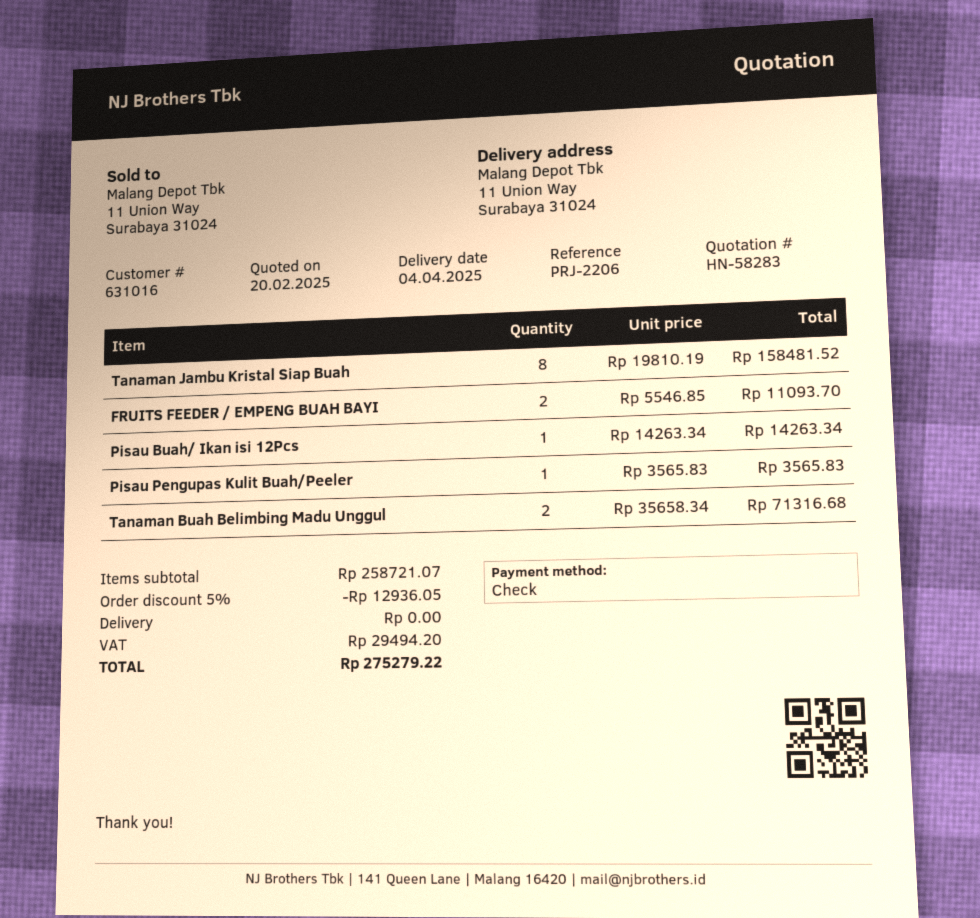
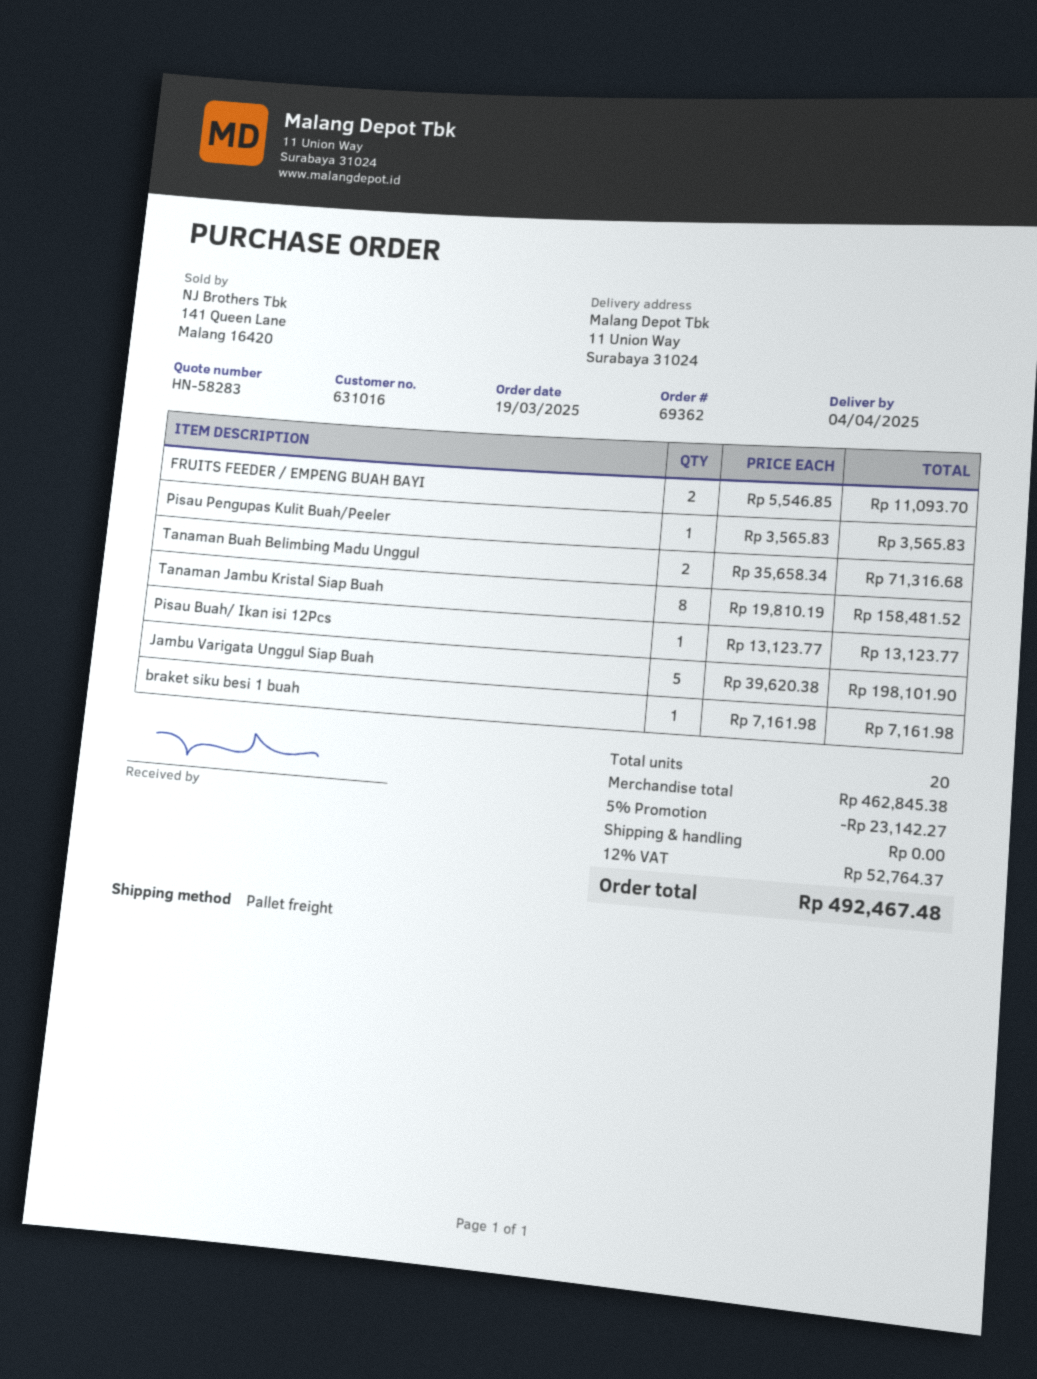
Pisau Buah/ Ikan isi 12Pcs: 1 x 14263.34 = 14263.34 -> 1 x 13123.77 = 13123.77
Jambu Varigata Unggul Siap Buah: none -> 5 x 39620.38 = 198101.90
braket siku besi 1 buah: none -> 1 x 7161.98 = 7161.98
subtotal: 258721.07 -> 462845.38
discount: 5% = 12936.05 -> 5% = 23142.27
tax: 29494.20 -> 52764.37
total: 275279.22 -> 492467.48

